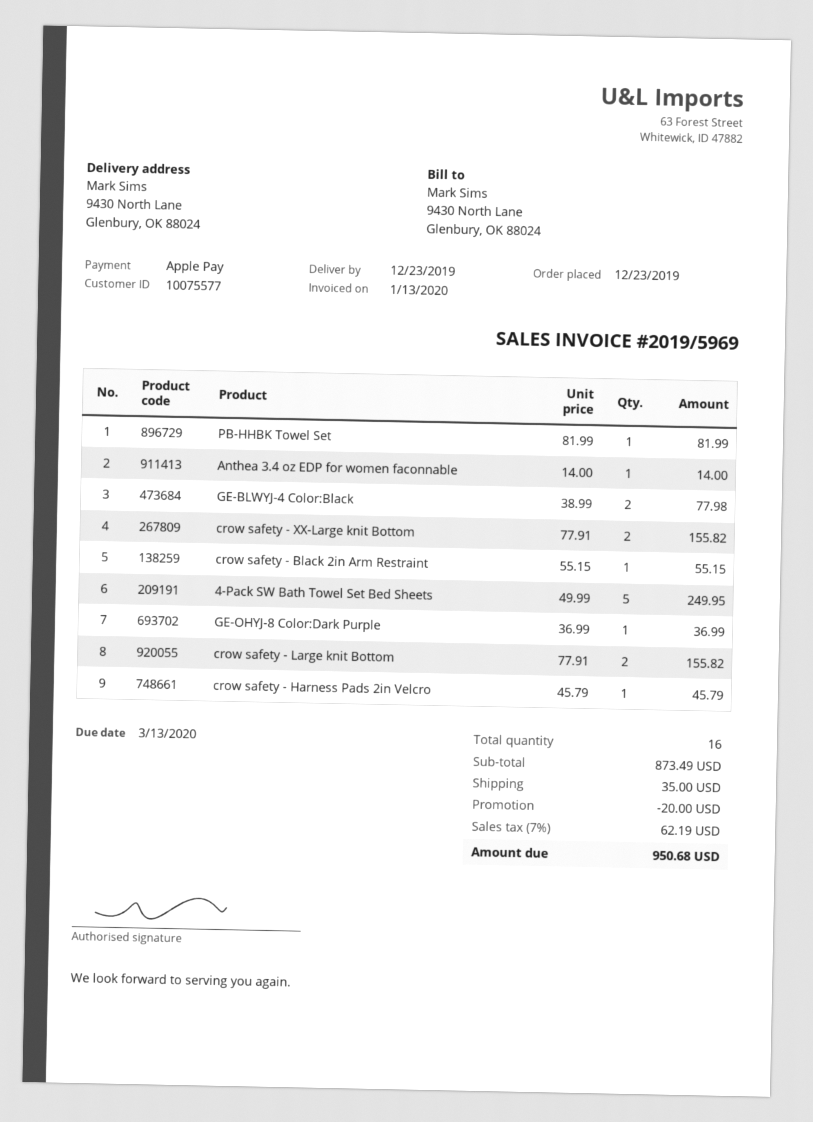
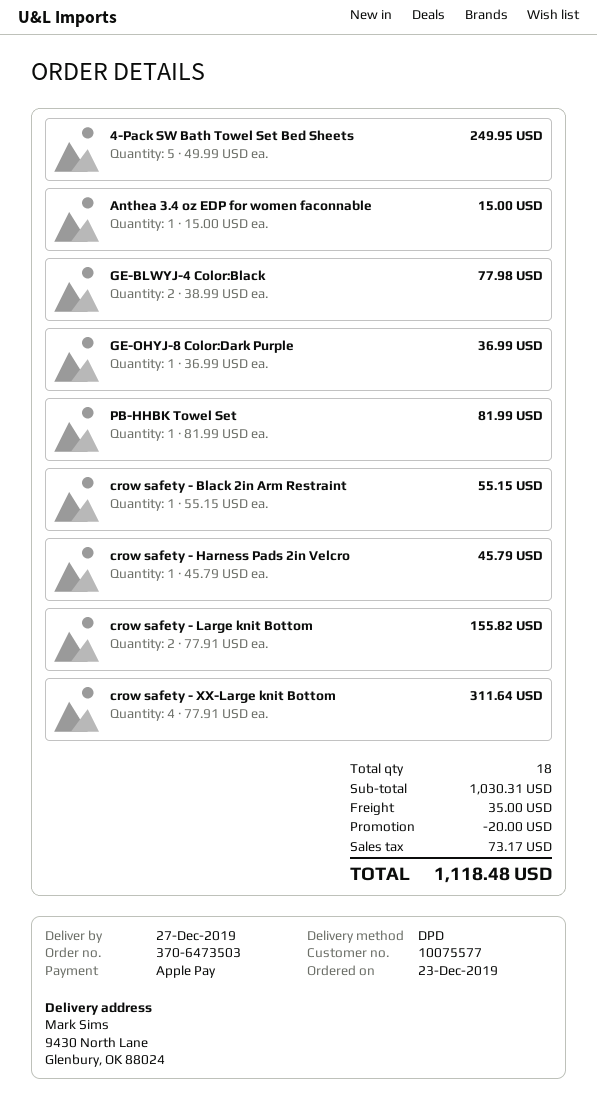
delivery date: 2019-12-23 -> 2019-12-27
Anthea 3.4 oz EDP for women faconnable: 1 x 14.00 = 14.00 -> 1 x 15.00 = 15.00
crow safety - XX-Large knit Bottom: 2 x 77.91 = 155.82 -> 4 x 77.91 = 311.64
total quantity: 16 -> 18
subtotal: 873.49 -> 1030.31
tax: 62.19 -> 73.17
total: 950.68 -> 1118.48

